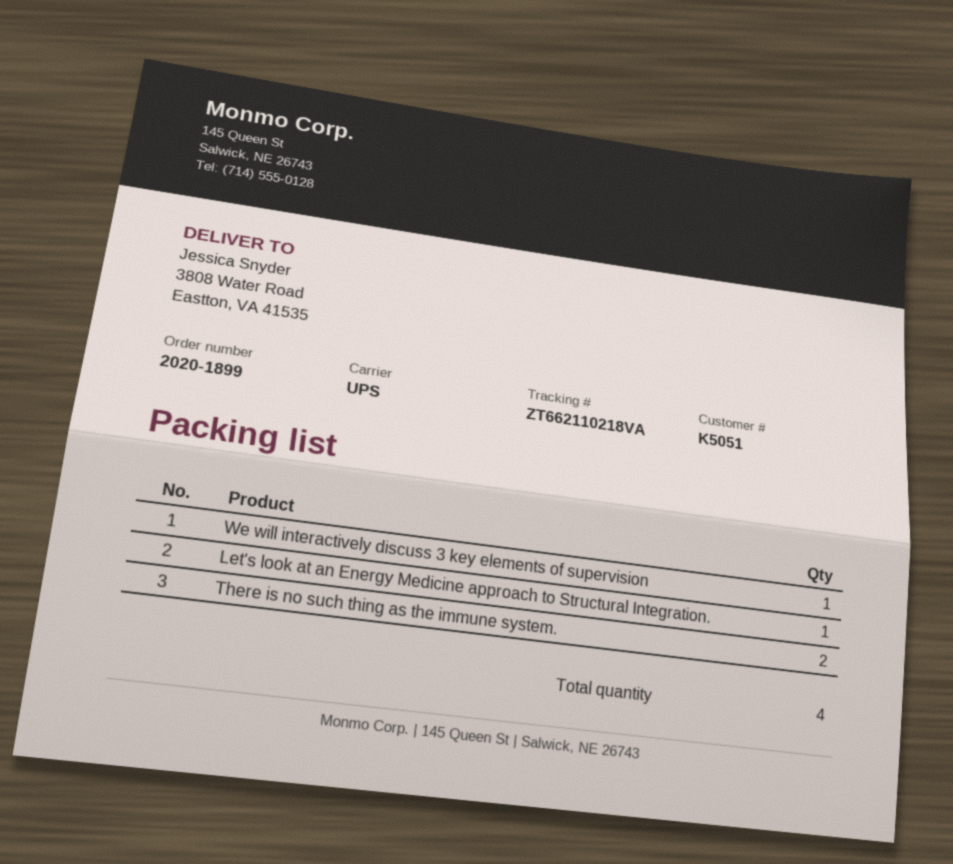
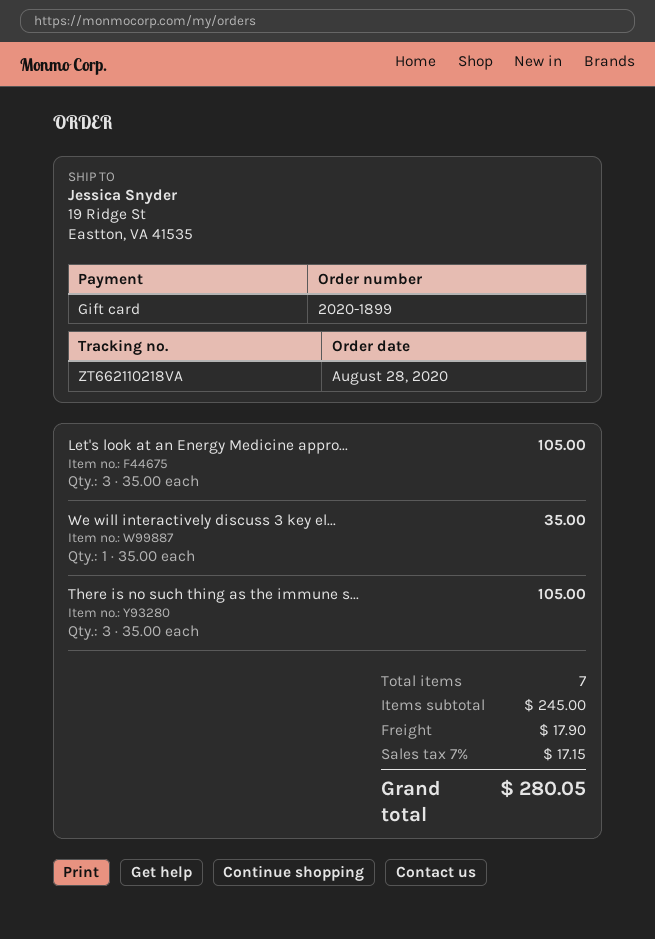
ship to: 3808 Water Road, Eastton, VA 41535 -> 19 Ridge St, Eastton, VA 41535
Let's look at an Energy Medicine approach to Structural Integration.: 1 -> 3
There is no such thing as the immune system.: 2 -> 3
total quantity: 4 -> 7

